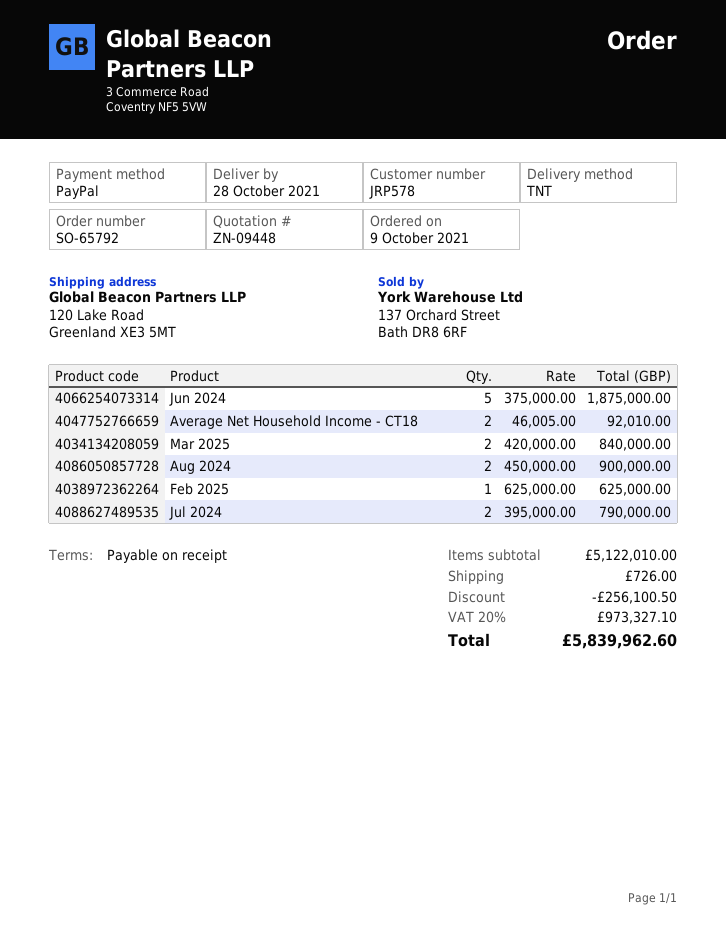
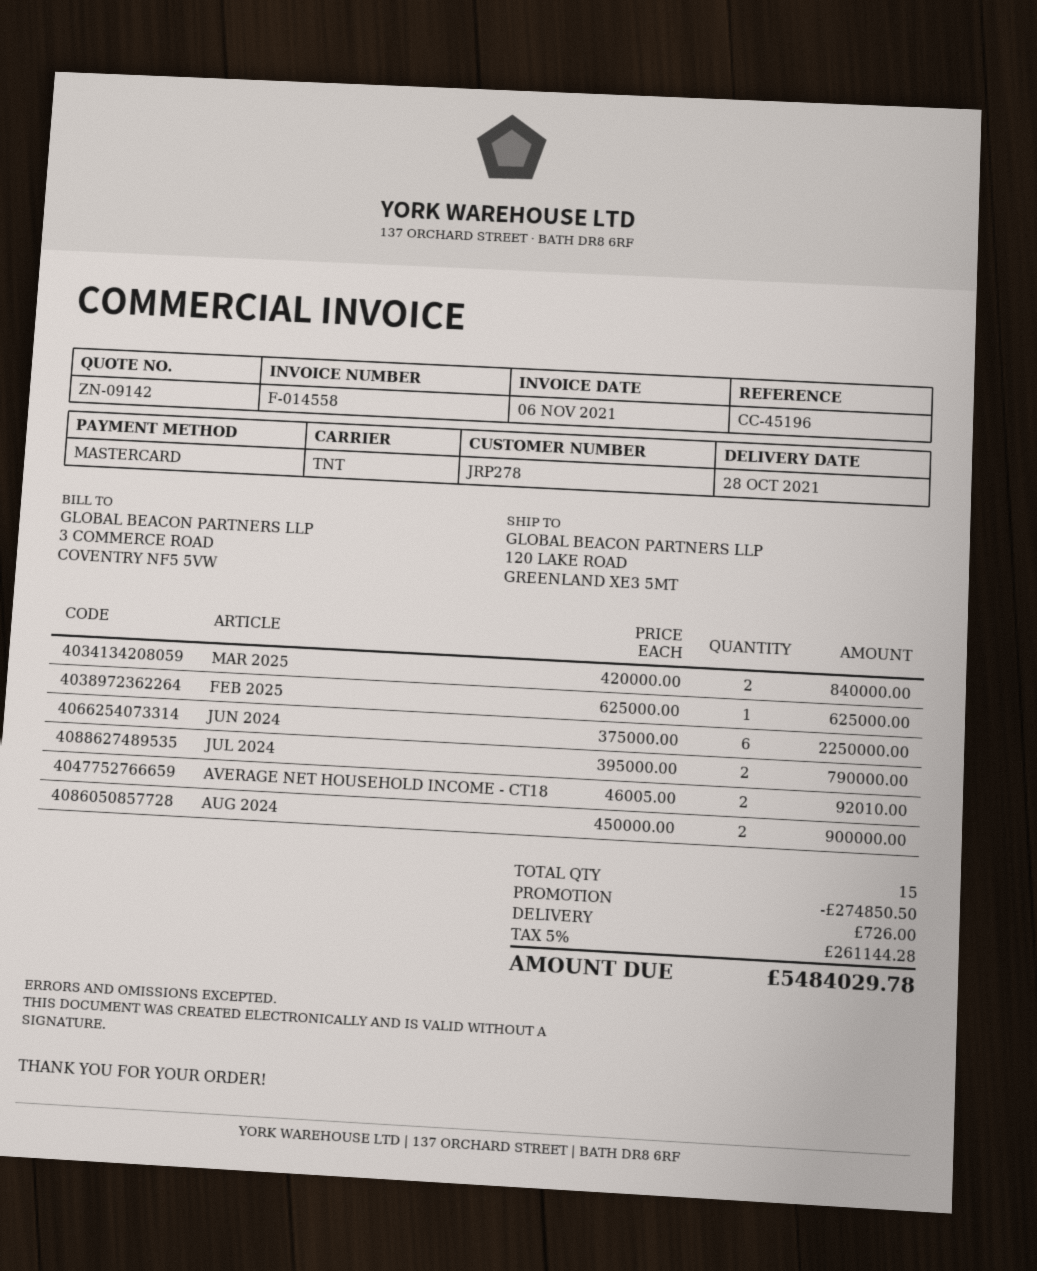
quote number: ZN-09448 -> ZN-09142
customer number: JRP578 -> JRP278
payment method: PayPal -> Mastercard
Jun 2024: 5 x 375000.00 = 1875000.00 -> 6 x 375000.00 = 2250000.00
discount: 256100.50 -> 274850.50
tax: 20% = 973327.10 -> 5% = 261144.28
total: 5839962.60 -> 5484029.78

